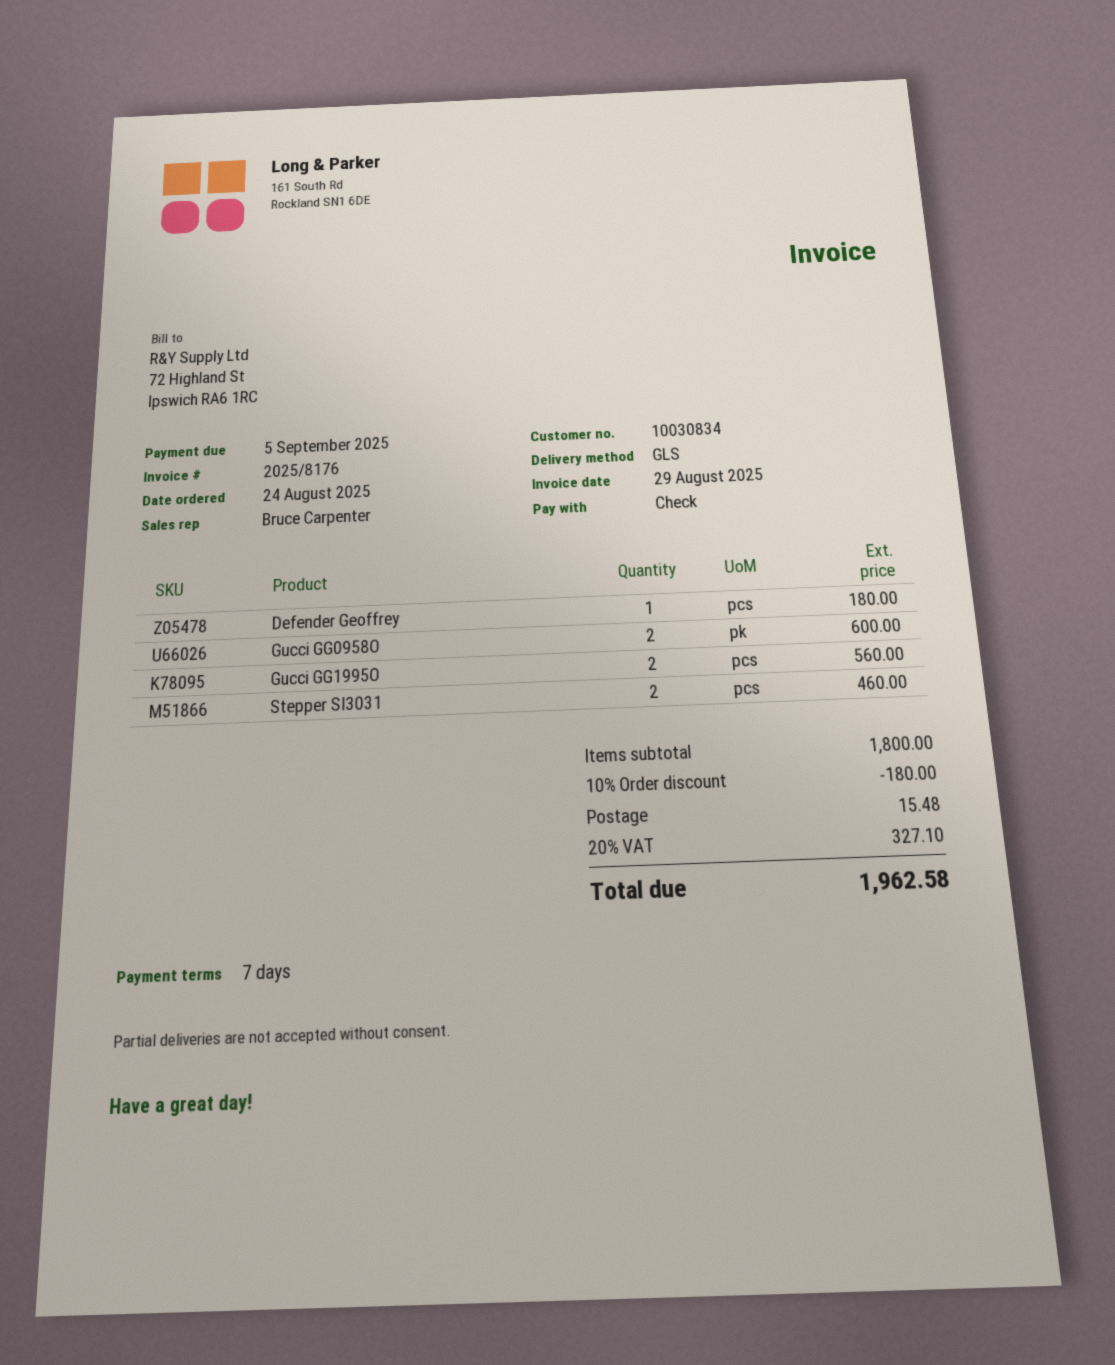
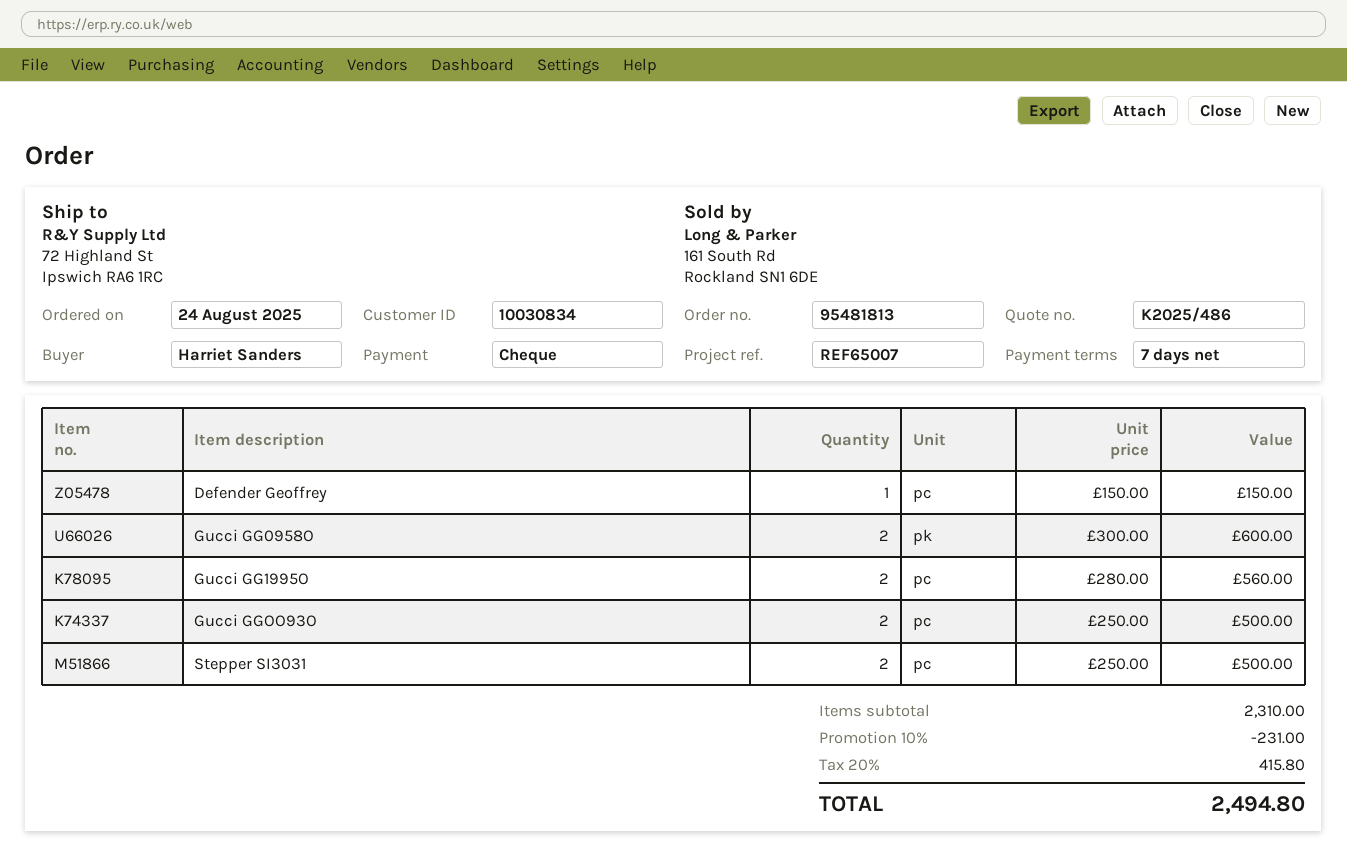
Defender Geoffrey: 1 for 180.00 -> 1 for 150.00
Stepper SI3031: 2 for 460.00 -> 2 for 500.00
Gucci GGOO93O: none -> 2 for 500.00
subtotal: 1800.00 -> 2310.00
discount: 10% = 180.00 -> 10% = 231.00
shipping: 15.48 -> none
tax: 20% = 327.10 -> 20% = 415.80
total: 1962.58 -> 2494.80

